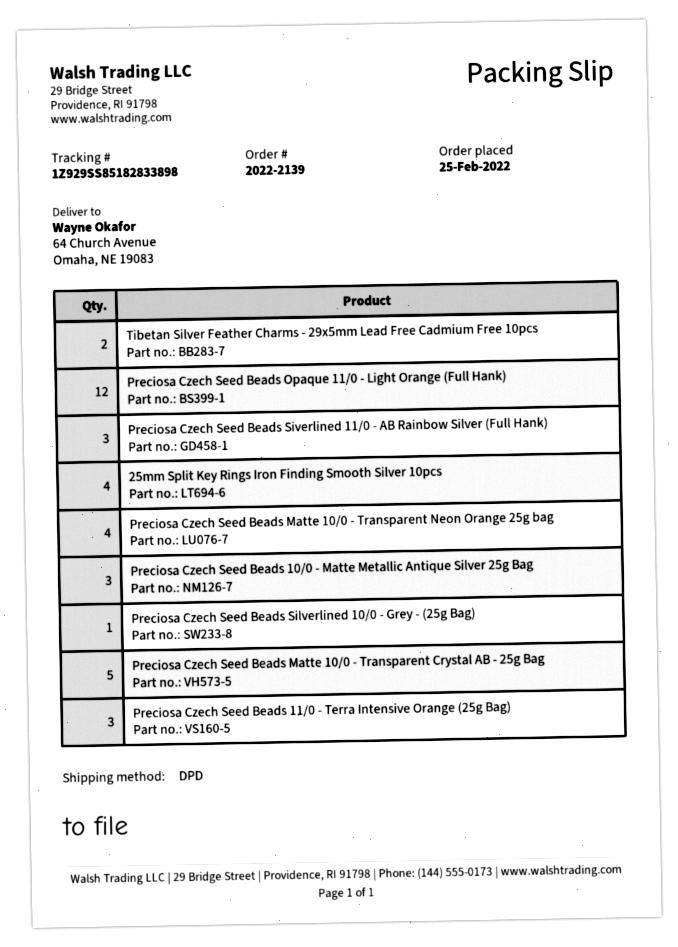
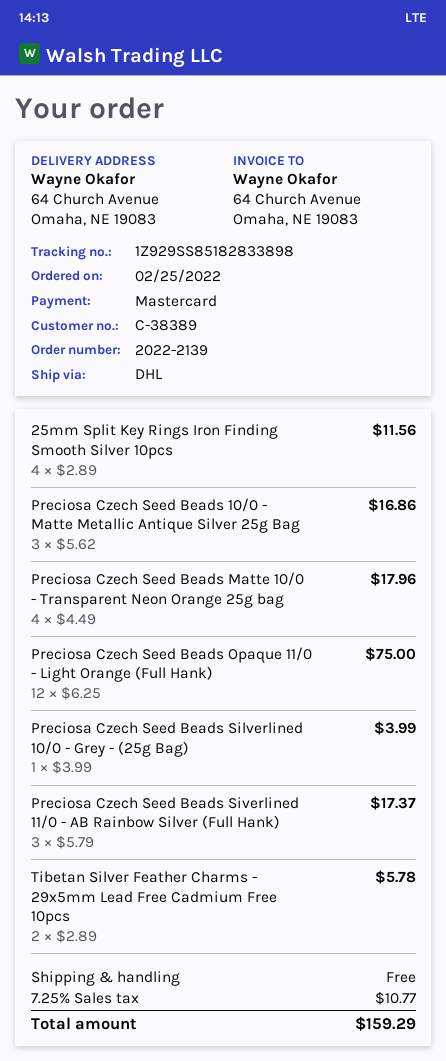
shipping method: DPD -> DHL
Preciosa Czech Seed Beads Matte 10/0 - Transparent Crystal AB - 25g Bag: 5 -> none
Preciosa Czech Seed Beads 11/0 - Terra Intensive Orange (25g Bag): 3 -> none

